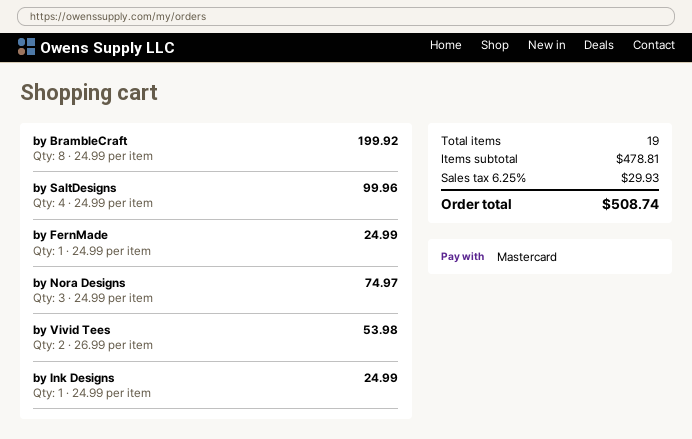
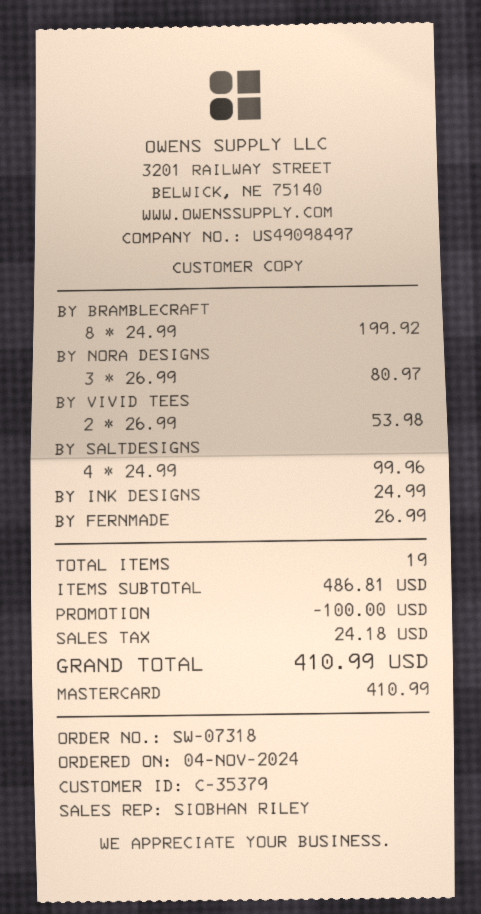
by FernMade: 1 x 24.99 = 24.99 -> 1 x 26.99 = 26.99
by Nora Designs: 3 x 24.99 = 74.97 -> 3 x 26.99 = 80.97
subtotal: 478.81 -> 486.81
discount: none -> 100.00
tax: 29.93 -> 24.18
total: 508.74 -> 410.99

